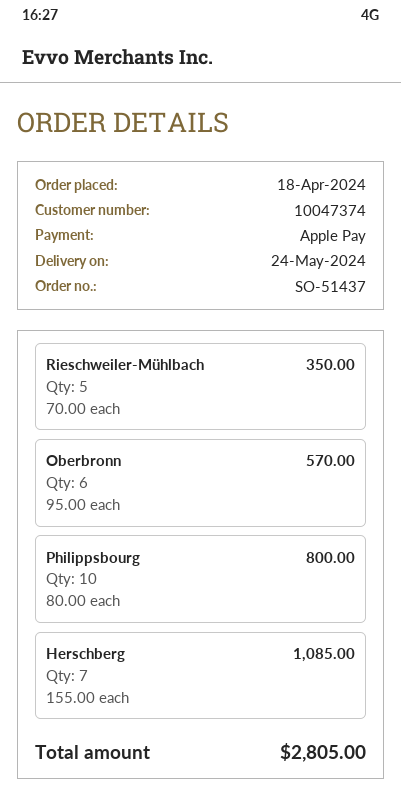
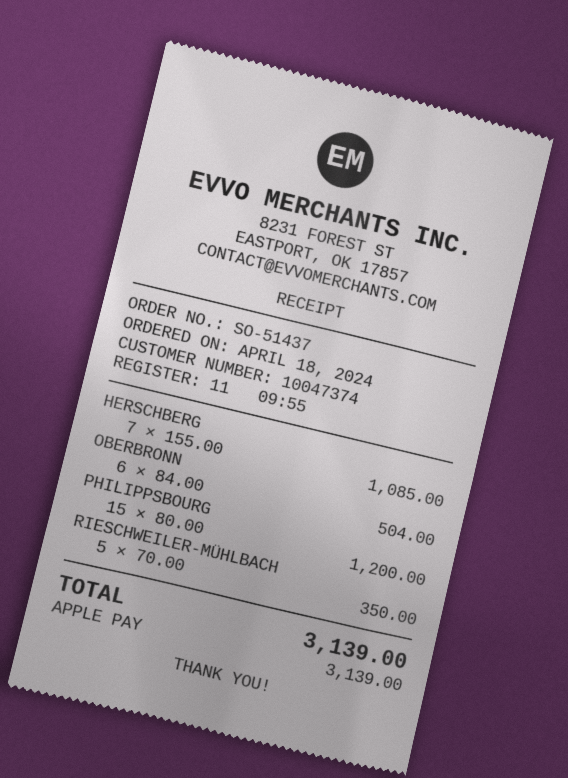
Oberbronn: 6 x 95.00 = 570.00 -> 6 x 84.00 = 504.00
Philippsbourg: 10 x 80.00 = 800.00 -> 15 x 80.00 = 1200.00
total: 2805.00 -> 3139.00

